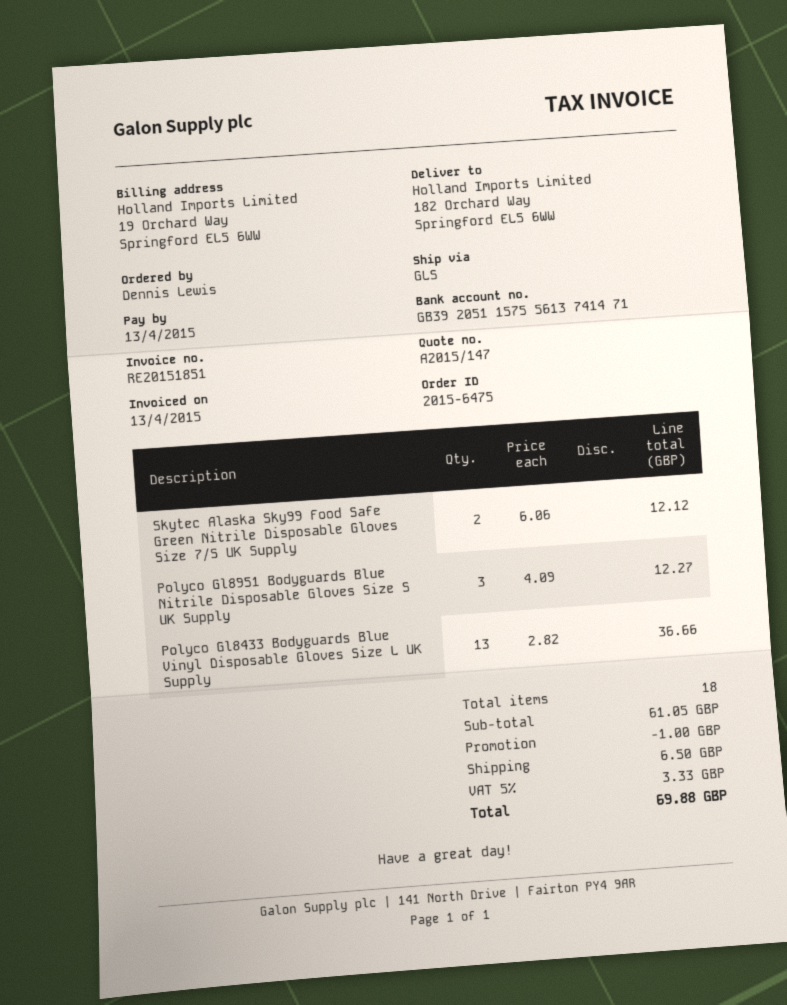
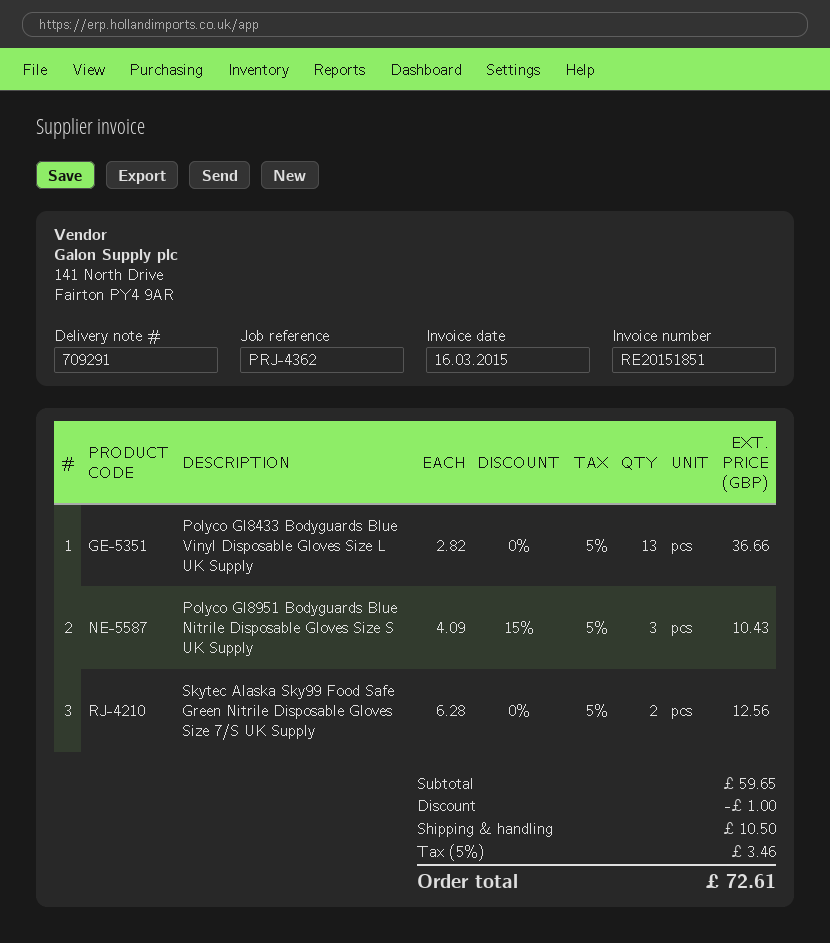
invoice date: 2015-04-13 -> 2015-03-16
Skytec Alaska Sky99 Food Safe Green Nitrile Disposable Gloves Size 7/S UK Supply: 2 x 6.06 = 12.12 -> 2 x 6.28 = 12.56
Polyco Gl8951 Bodyguards Blue Nitrile Disposable Gloves Size S UK Supply: 3 x 4.09 = 12.27 -> 3 x 4.09 - 15% = 10.43
subtotal: 61.05 -> 59.65
shipping: 6.50 -> 10.50
tax: 5% = 3.33 -> 5% = 3.46
total: 69.88 -> 72.61

